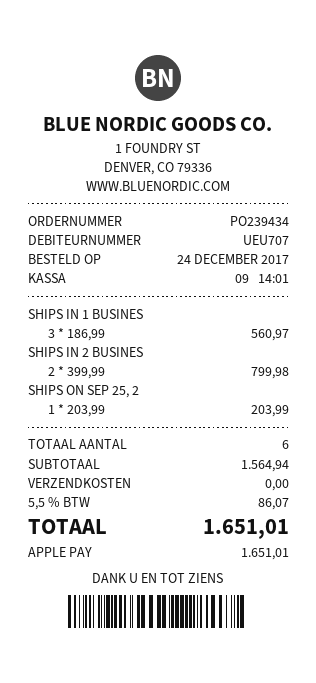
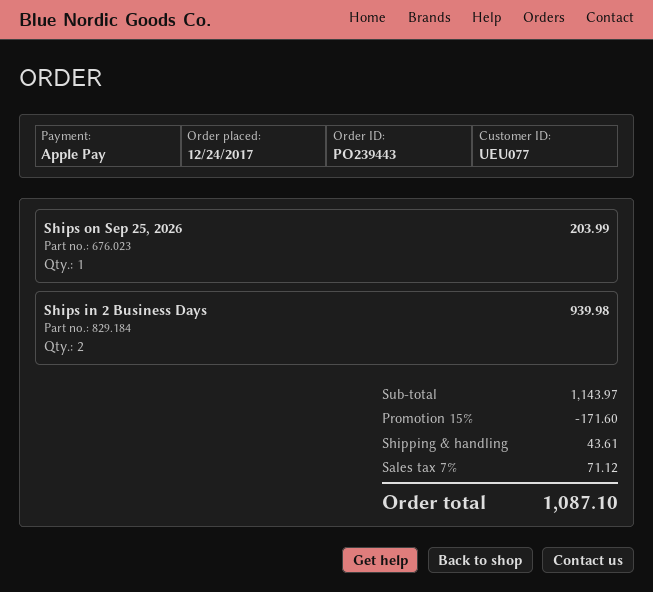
order number: PO239434 -> PO239443
customer number: UEU707 -> UEU077
SHIPS IN 1 BUSINES: 3 for 560.97 -> none
SHIPS IN 2 BUSINES: 2 for 799.98 -> 2 for 939.98
subtotal: 1564.94 -> 1143.97
discount: none -> 15% = 171.60
shipping: 0.00 -> 43.61
tax: 5.5% = 86.07 -> 7% = 71.12
total: 1651.01 -> 1087.10

